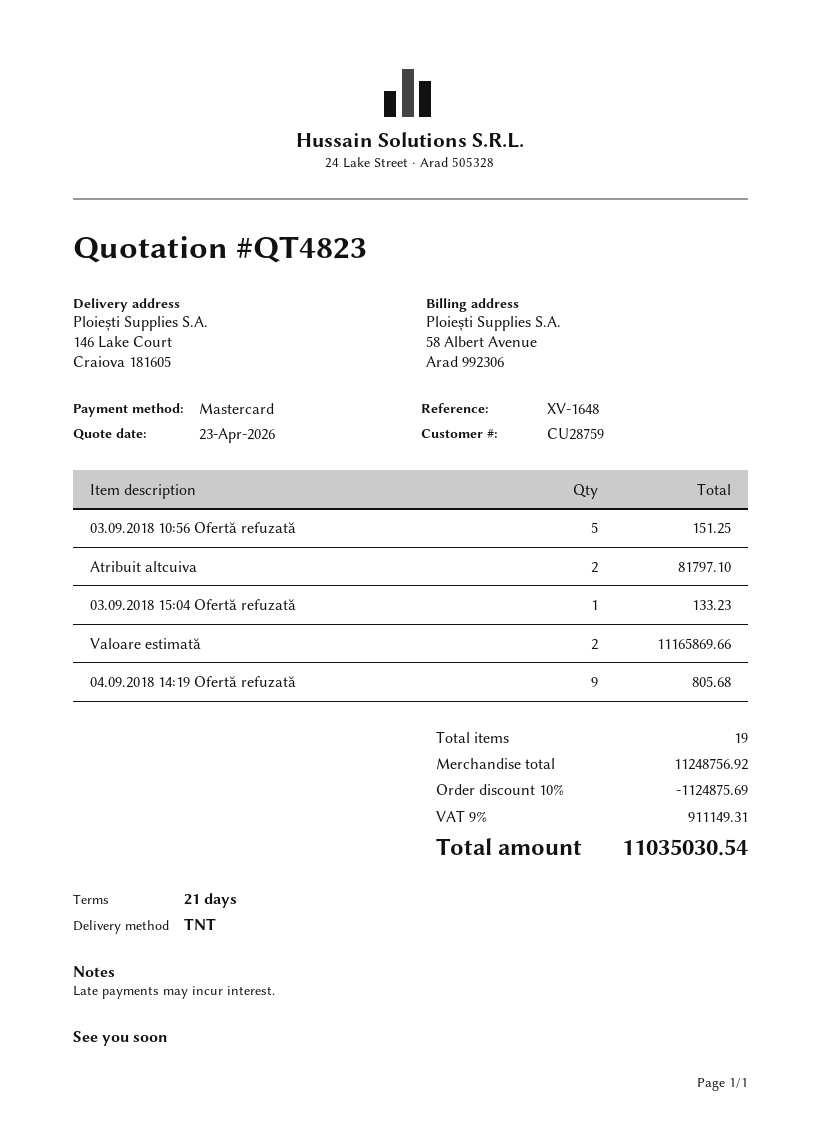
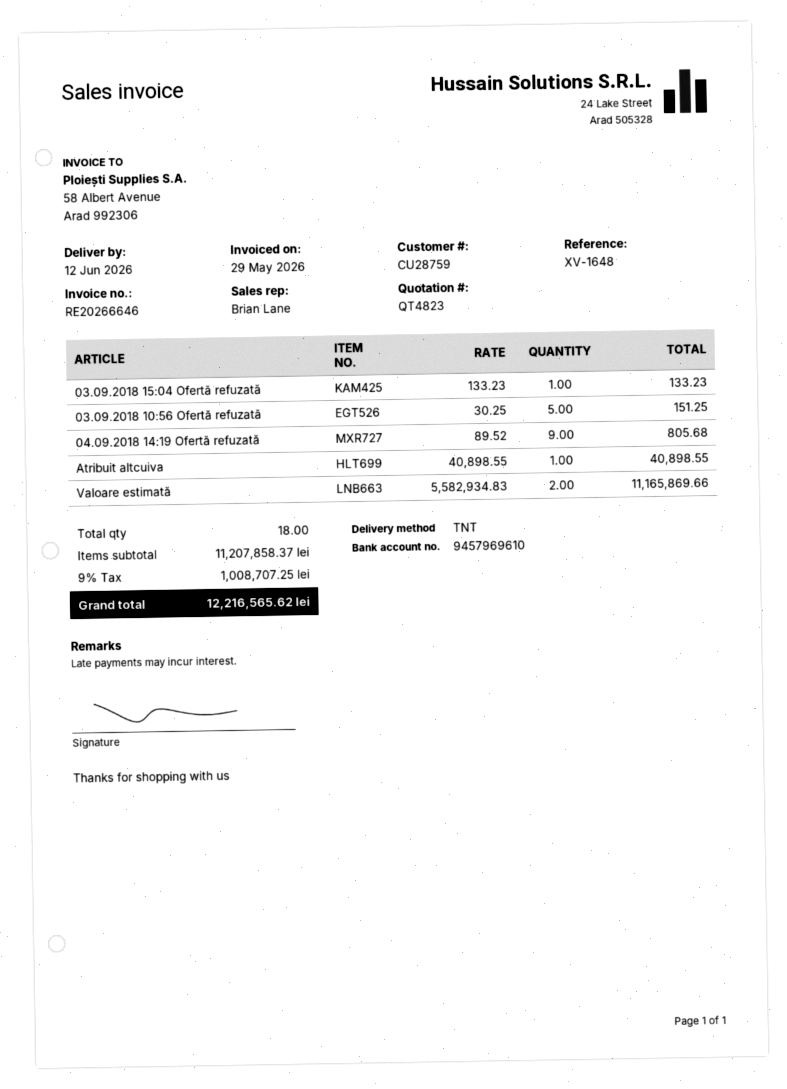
Atribuit altcuiva: 2 for 81797.10 -> 1 for 40898.55
total quantity: 19 -> 18
subtotal: 11248756.92 -> 11207858.37
discount: 10% = 1124875.69 -> none
tax: 9% = 911149.31 -> 9% = 1008707.25
total: 11035030.54 -> 12216565.62

